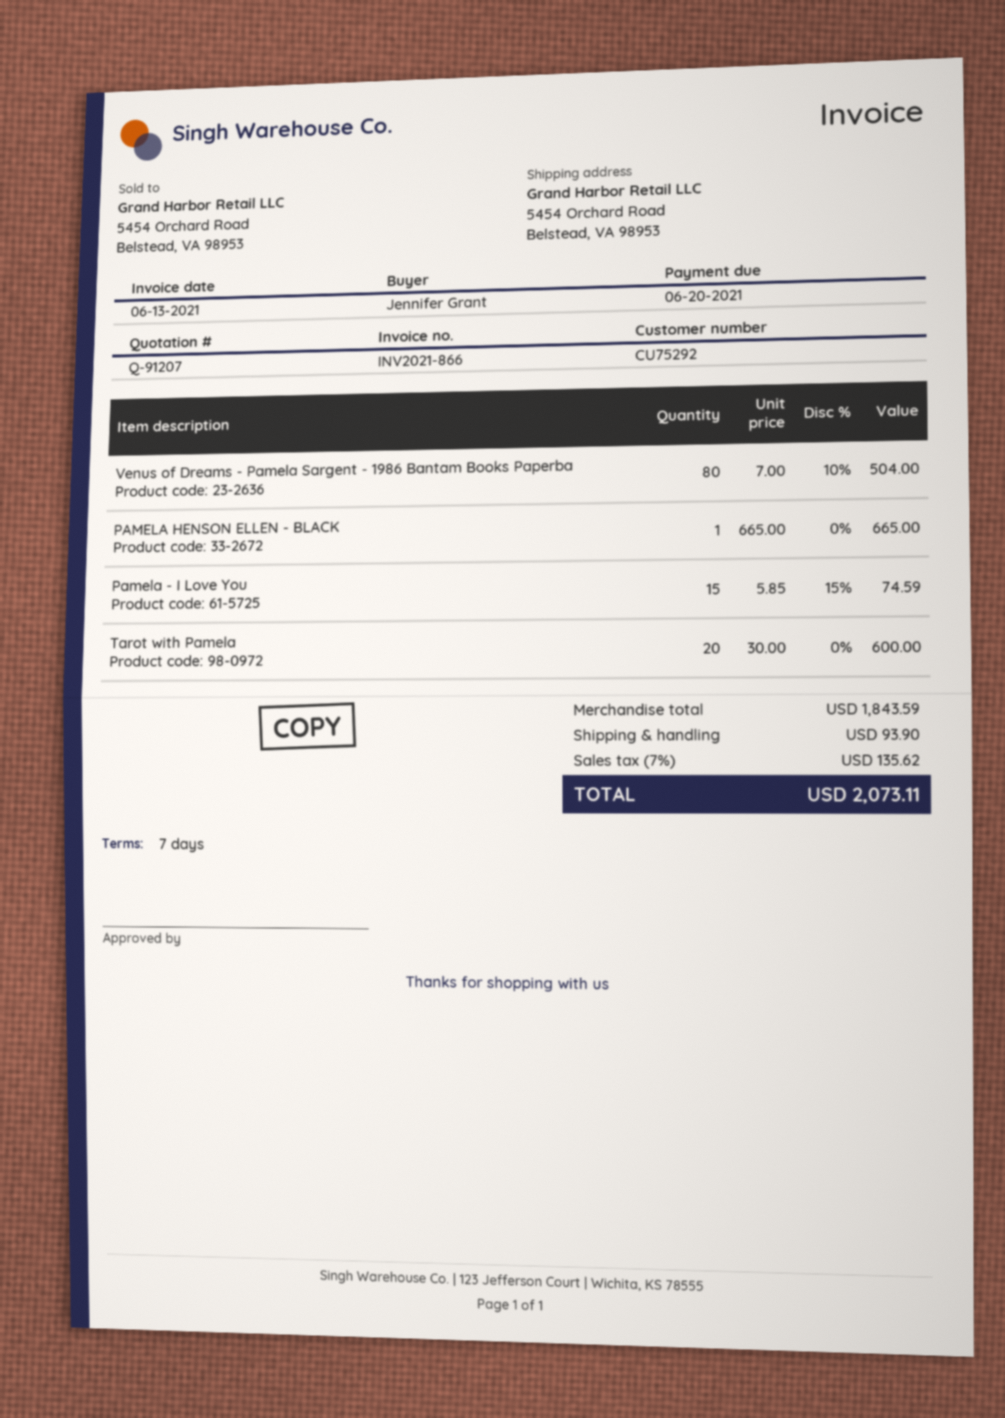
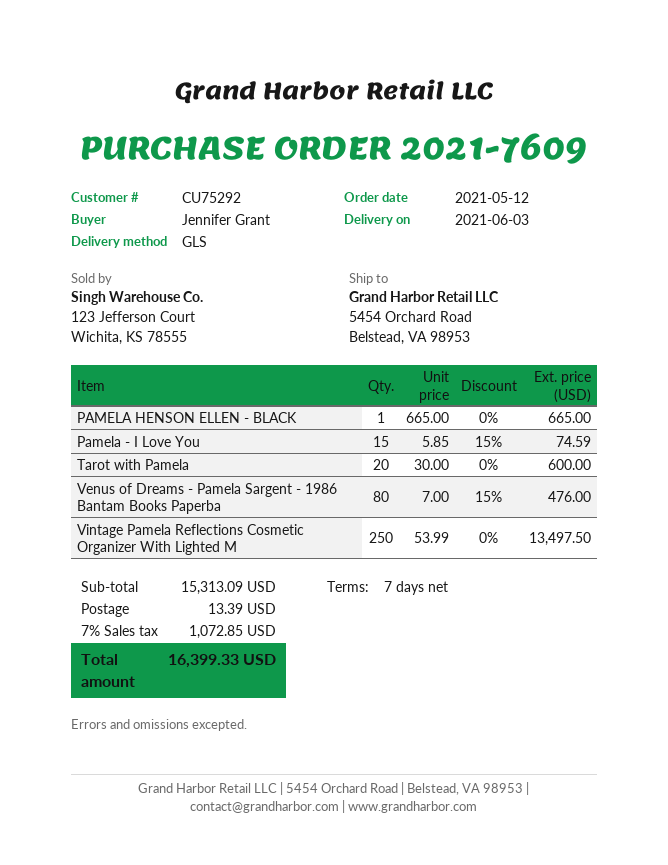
Venus of Dreams - Pamela Sargent - 1986 Bantam Books Paperba: 80 x 7.00 - 10% = 504.00 -> 80 x 7.00 - 15% = 476.00
Vintage Pamela Reflections Cosmetic Organizer With Lighted M: none -> 250 x 53.99 = 13497.50
subtotal: 1843.59 -> 15313.09
shipping: 93.90 -> 13.39
tax: 7% = 135.62 -> 7% = 1072.85
total: 2073.11 -> 16399.33

